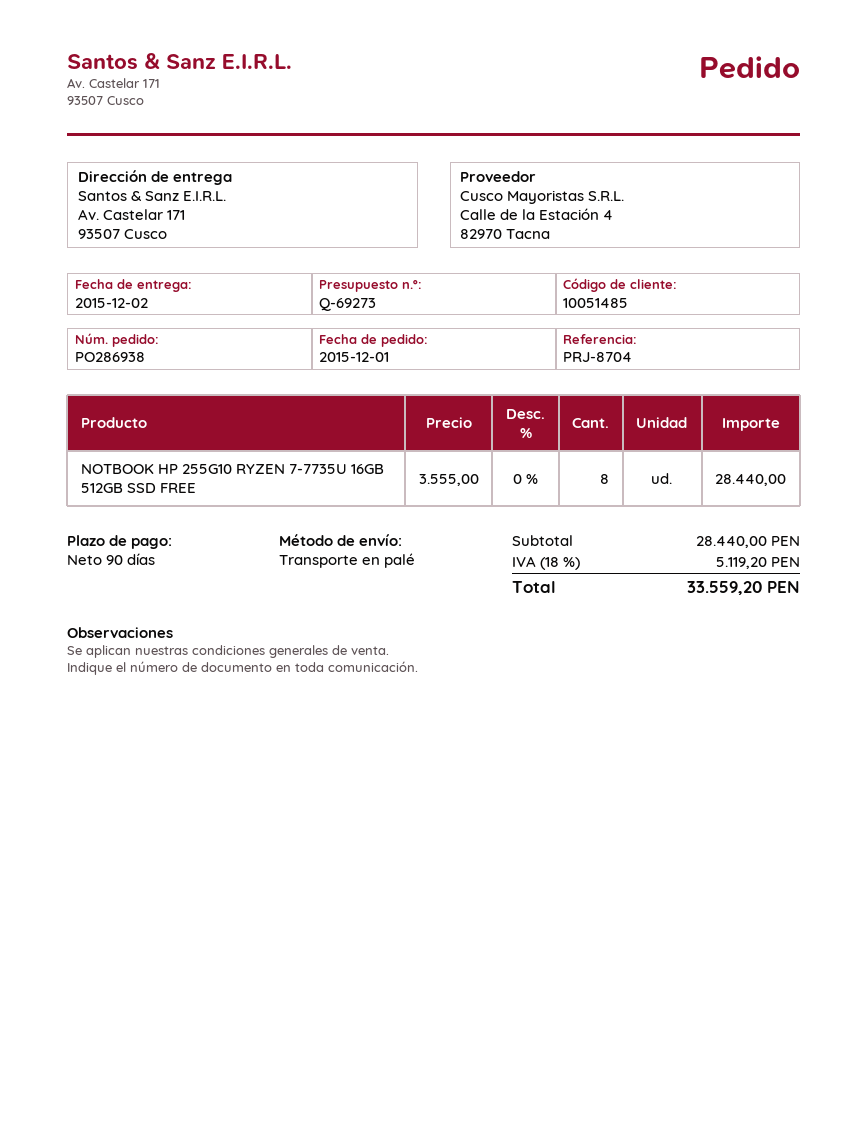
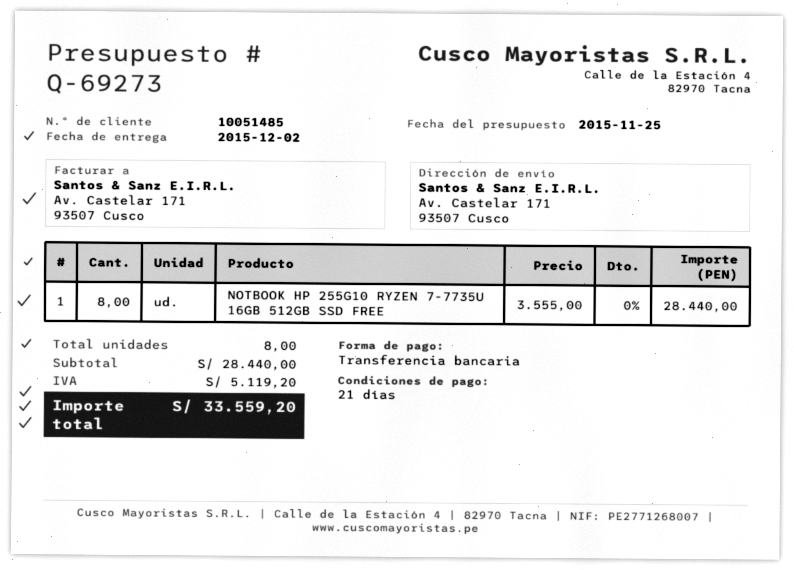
payment terms: 90 days -> 21 days

